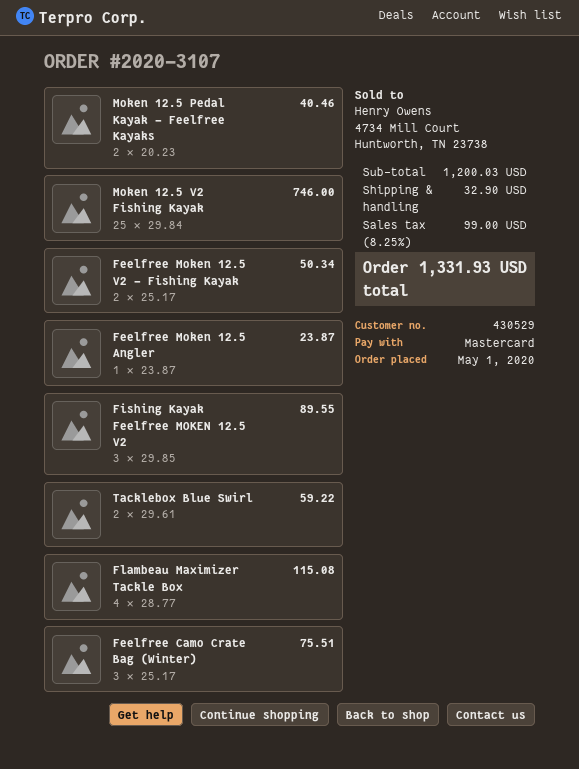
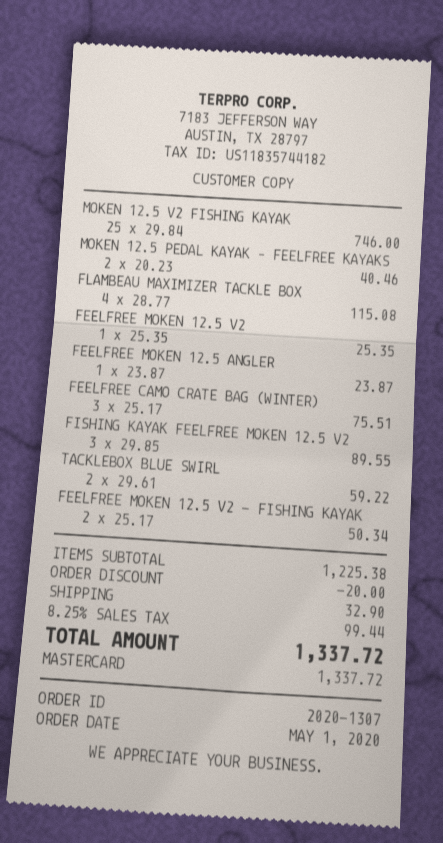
order number: 2020-3107 -> 2020-1307
FEELFREE MOKEN 12.5 V2: none -> 1 x 25.35 = 25.35
subtotal: 1200.03 -> 1225.38
discount: none -> 20.00
tax: 8.25% = 99.00 -> 8.25% = 99.44
total: 1331.93 -> 1337.72

